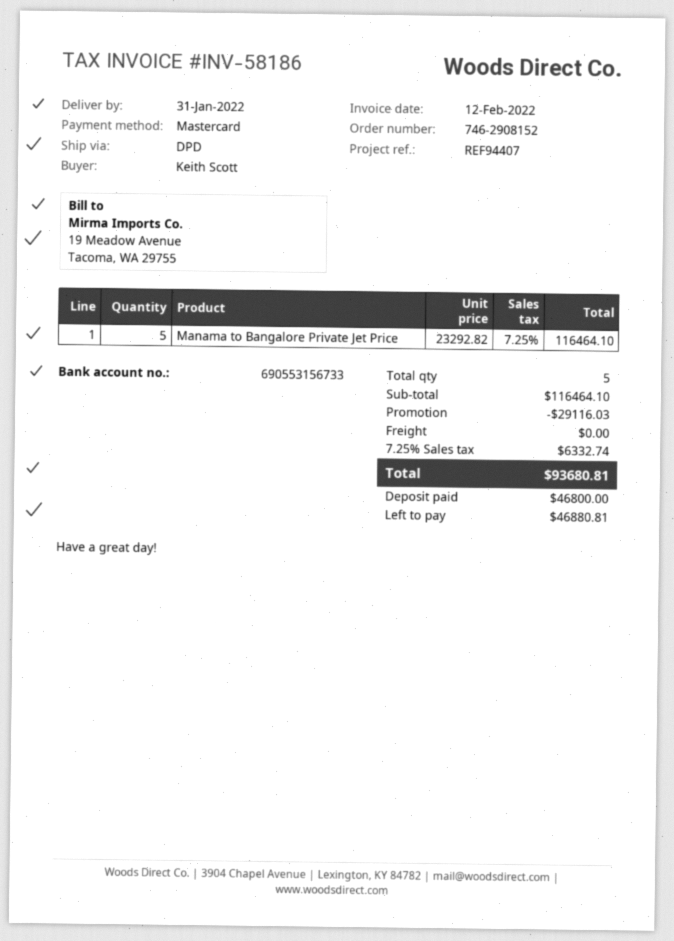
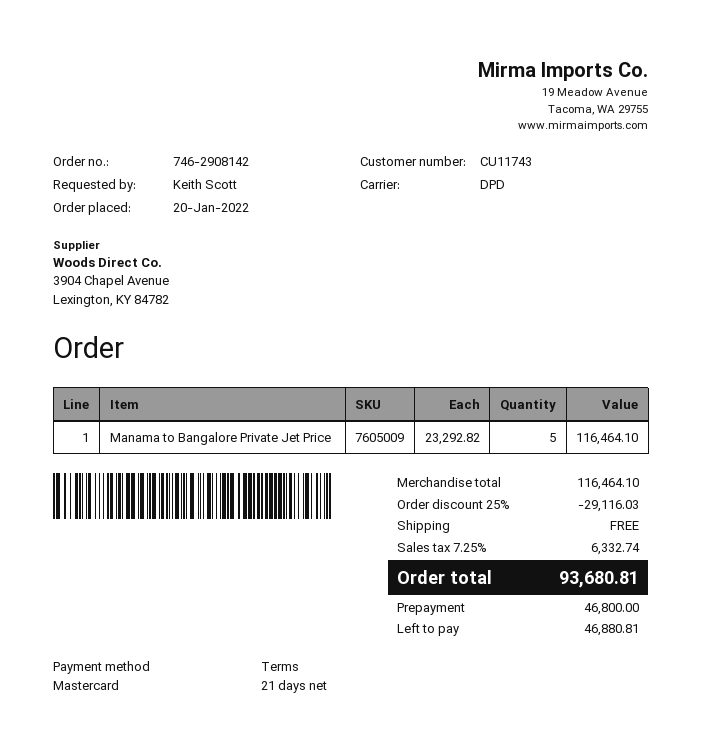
order number: 746-2908152 -> 746-2908142

